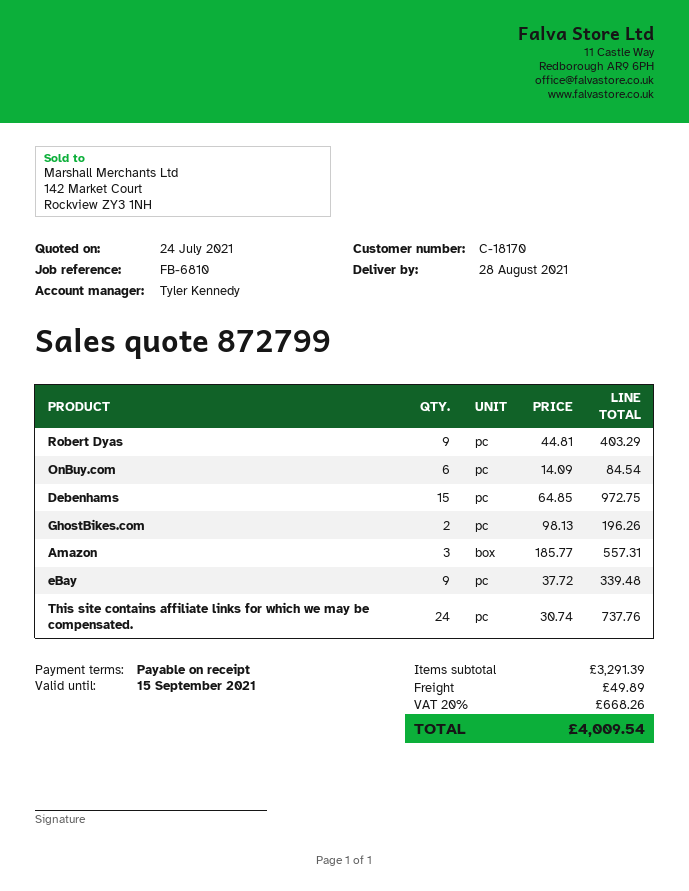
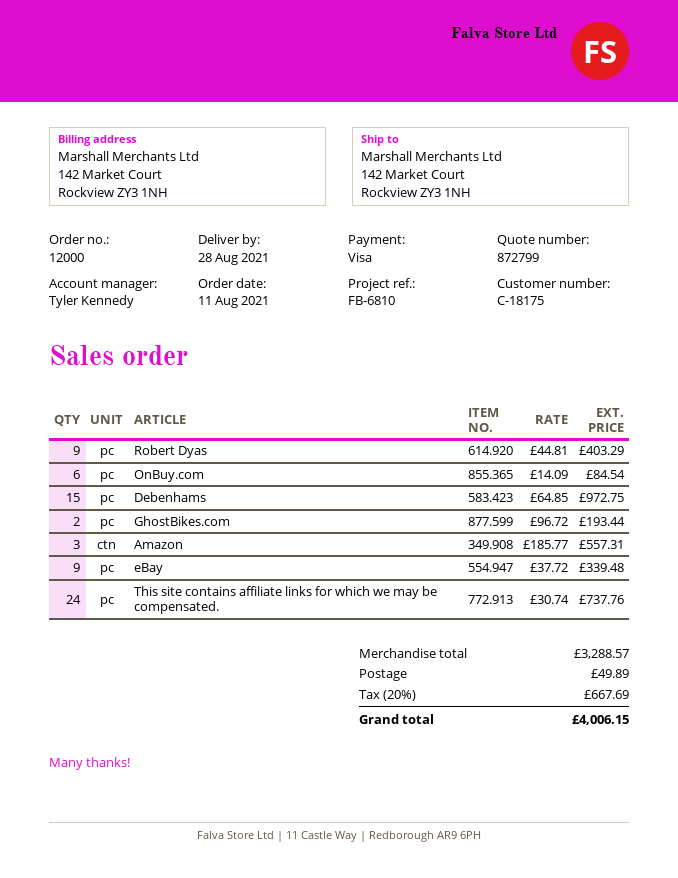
customer number: C-18170 -> C-18175
GhostBikes.com: 2 x 98.13 = 196.26 -> 2 x 96.72 = 193.44
subtotal: 3291.39 -> 3288.57
tax: 20% = 668.26 -> 20% = 667.69
total: 4009.54 -> 4006.15

